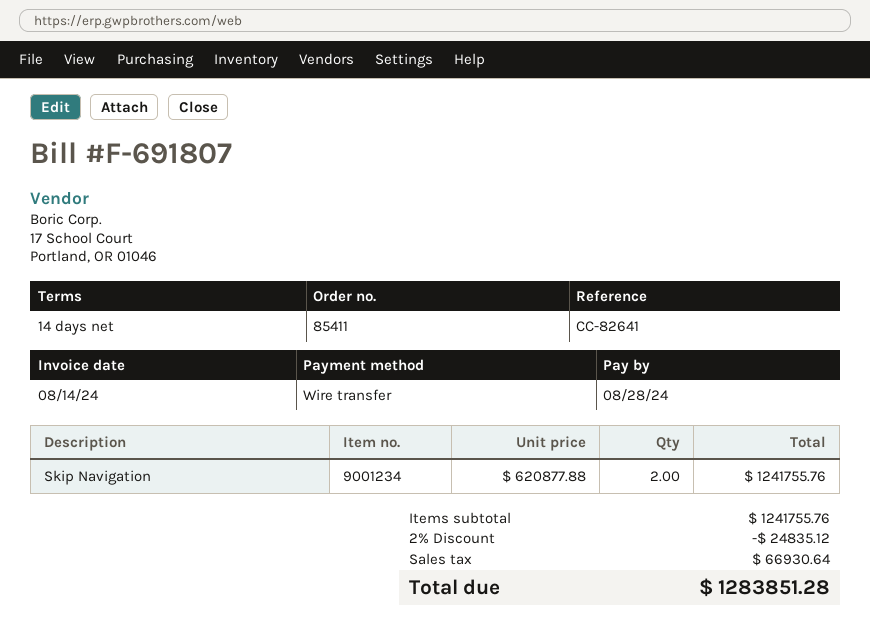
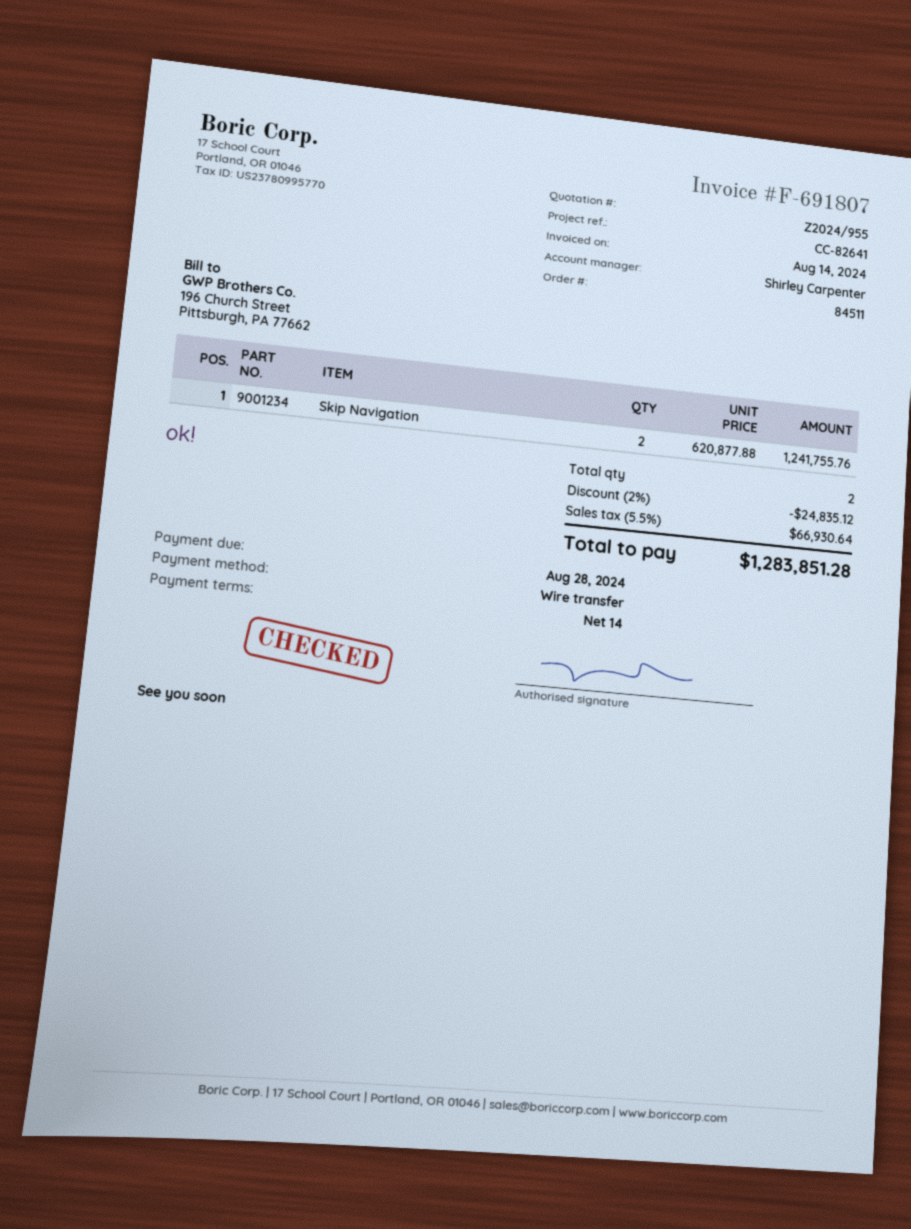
order number: 85411 -> 84511

